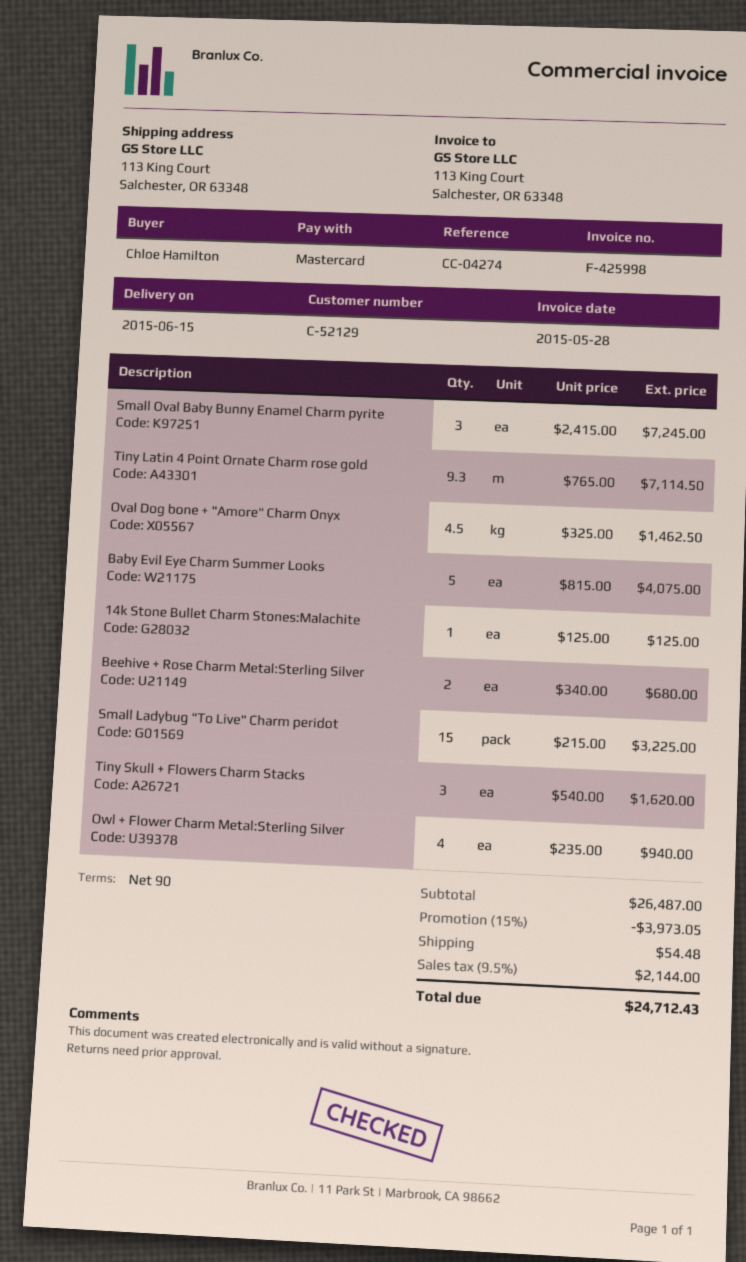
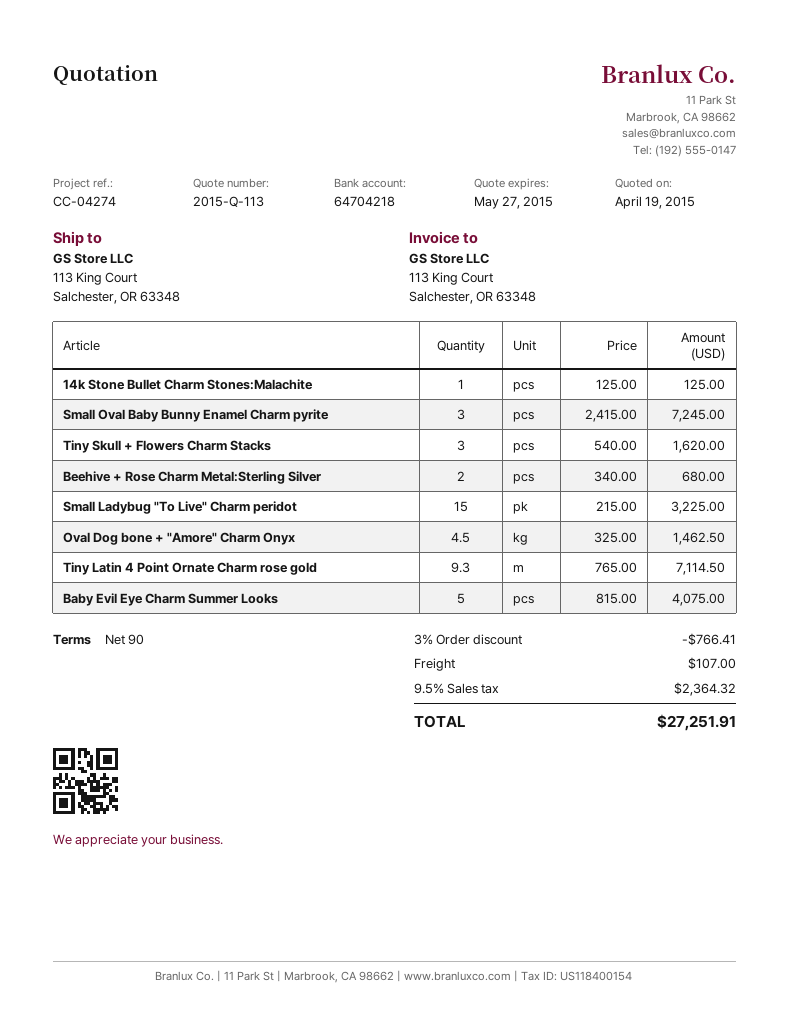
Owl + Flower Charm Metal:Sterling Silver: 4 x 235.00 = 940.00 -> none
discount: 15% = 3973.05 -> 3% = 766.41
shipping: 54.48 -> 107.00
tax: 9.5% = 2144.00 -> 9.5% = 2364.32
total: 24712.43 -> 27251.91

